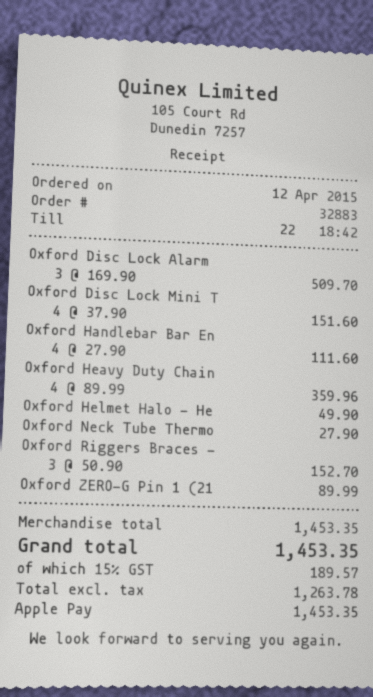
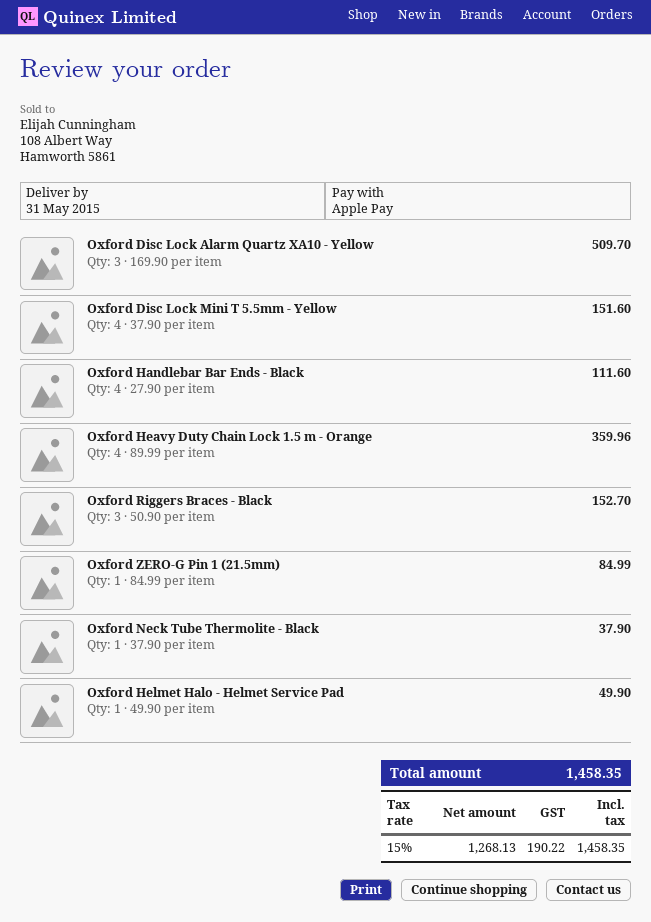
Oxford Neck Tube Thermo: 1 x 27.90 = 27.90 -> 1 x 37.90 = 37.90
Oxford ZERO-G Pin 1 (21: 1 x 89.99 = 89.99 -> 1 x 84.99 = 84.99
net: 1263.78 -> 1268.13
tax: 15% = 189.57 -> 15% = 190.22
total: 1453.35 -> 1458.35

